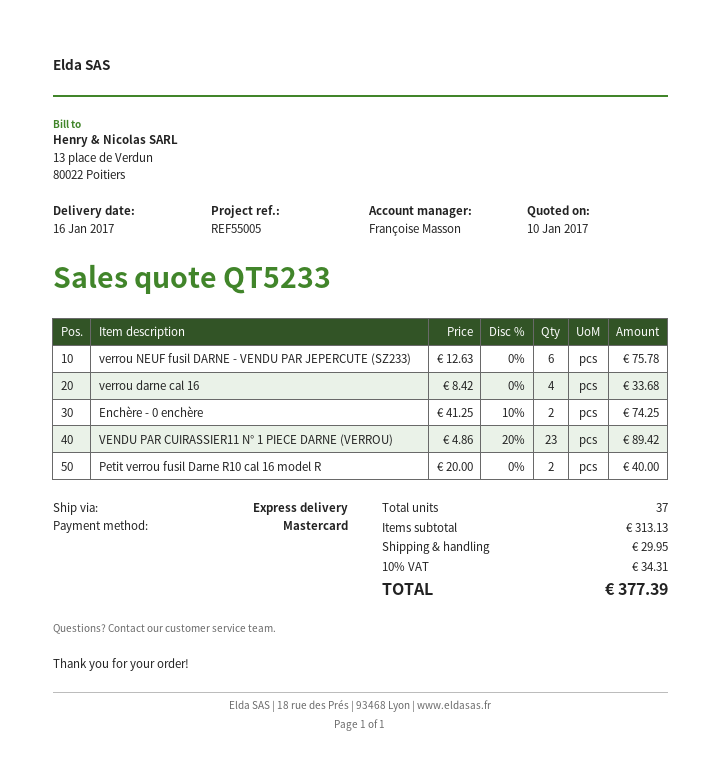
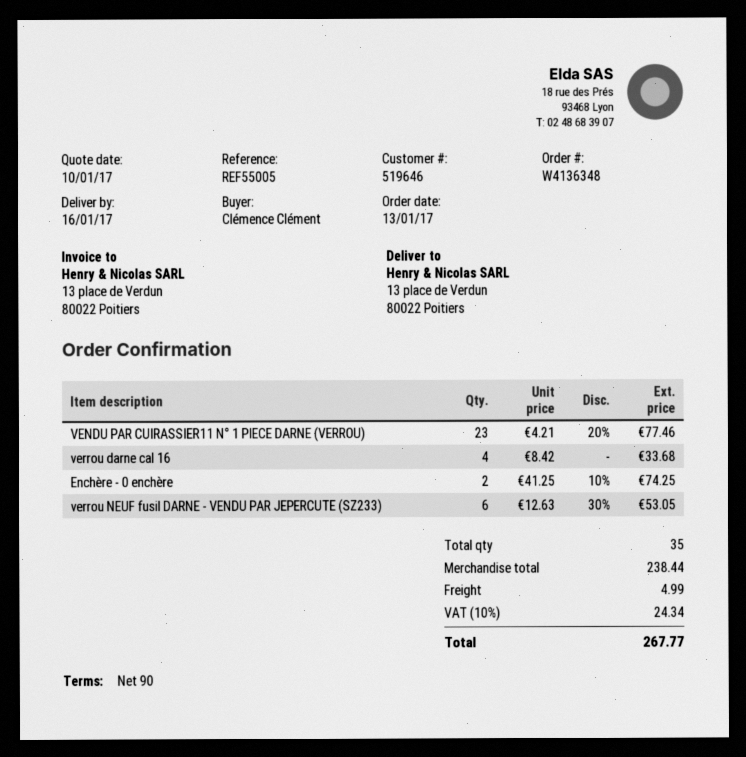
verrou NEUF fusil DARNE - VENDU PAR JEPERCUTE (SZ233): 6 x 12.63 = 75.78 -> 6 x 12.63 - 30% = 53.05
VENDU PAR CUIRASSIER11 N° 1 PIECE DARNE (VERROU): 23 x 4.86 - 20% = 89.42 -> 23 x 4.21 - 20% = 77.46
Petit verrou fusil Darne R10 cal 16 model R: 2 x 20.00 = 40.00 -> none
total quantity: 37 -> 35
subtotal: 313.13 -> 238.44
shipping: 29.95 -> 4.99
tax: 10% = 34.31 -> 10% = 24.34
total: 377.39 -> 267.77

